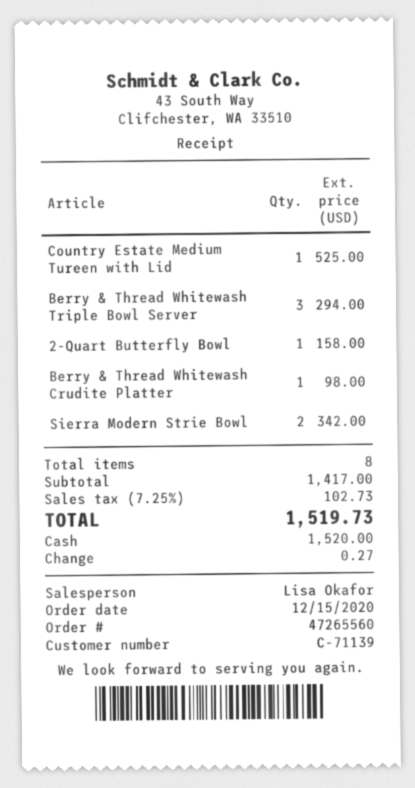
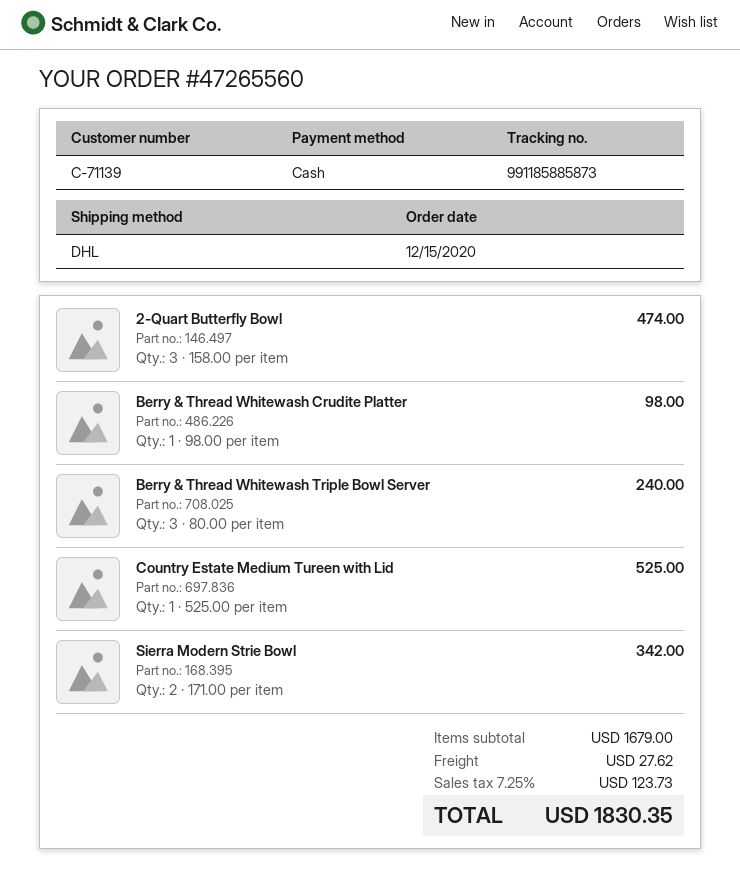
Berry & Thread Whitewash Triple Bowl Server: 3 for 294.00 -> 3 for 240.00
2-Quart Butterfly Bowl: 1 for 158.00 -> 3 for 474.00
subtotal: 1417.00 -> 1679.00
shipping: none -> 27.62
tax: 7.25% = 102.73 -> 7.25% = 123.73
total: 1519.73 -> 1830.35

